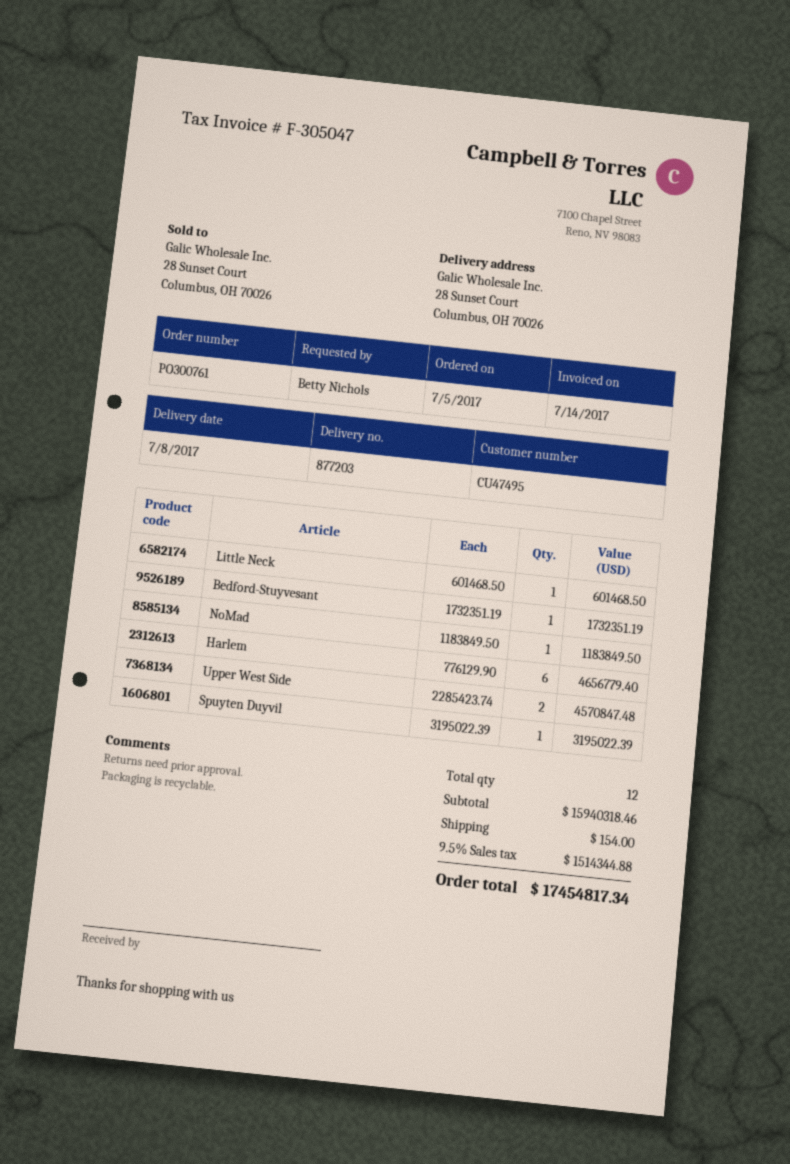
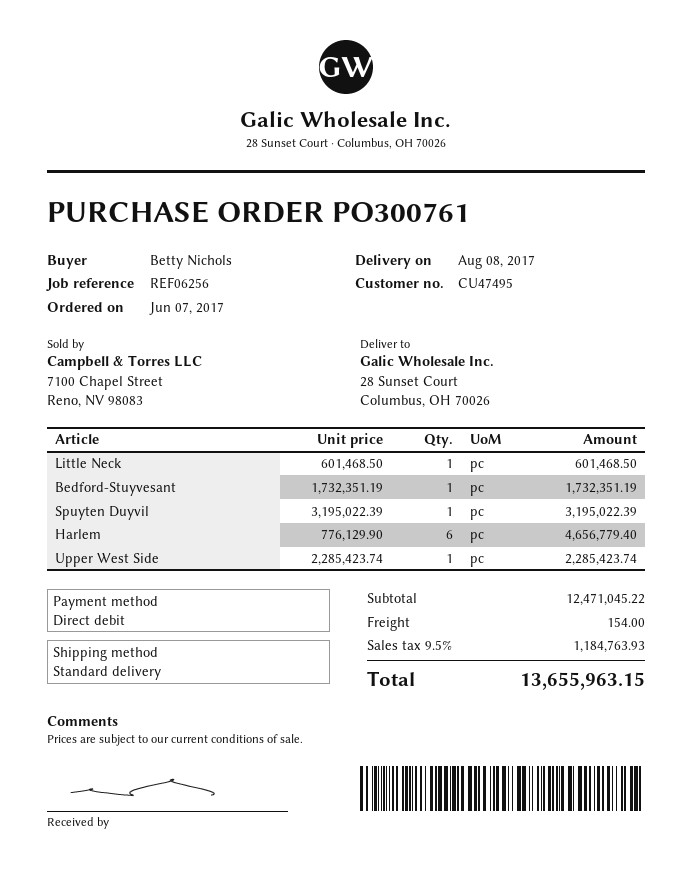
order date: 2017-07-05 -> 2017-06-07
delivery date: 2017-07-08 -> 2017-08-08
NoMad: 1 x 1183849.50 = 1183849.50 -> none
Upper West Side: 2 x 2285423.74 = 4570847.48 -> 1 x 2285423.74 = 2285423.74
subtotal: 15940318.46 -> 12471045.22
tax: 9.5% = 1514344.88 -> 9.5% = 1184763.93
total: 17454817.34 -> 13655963.15

